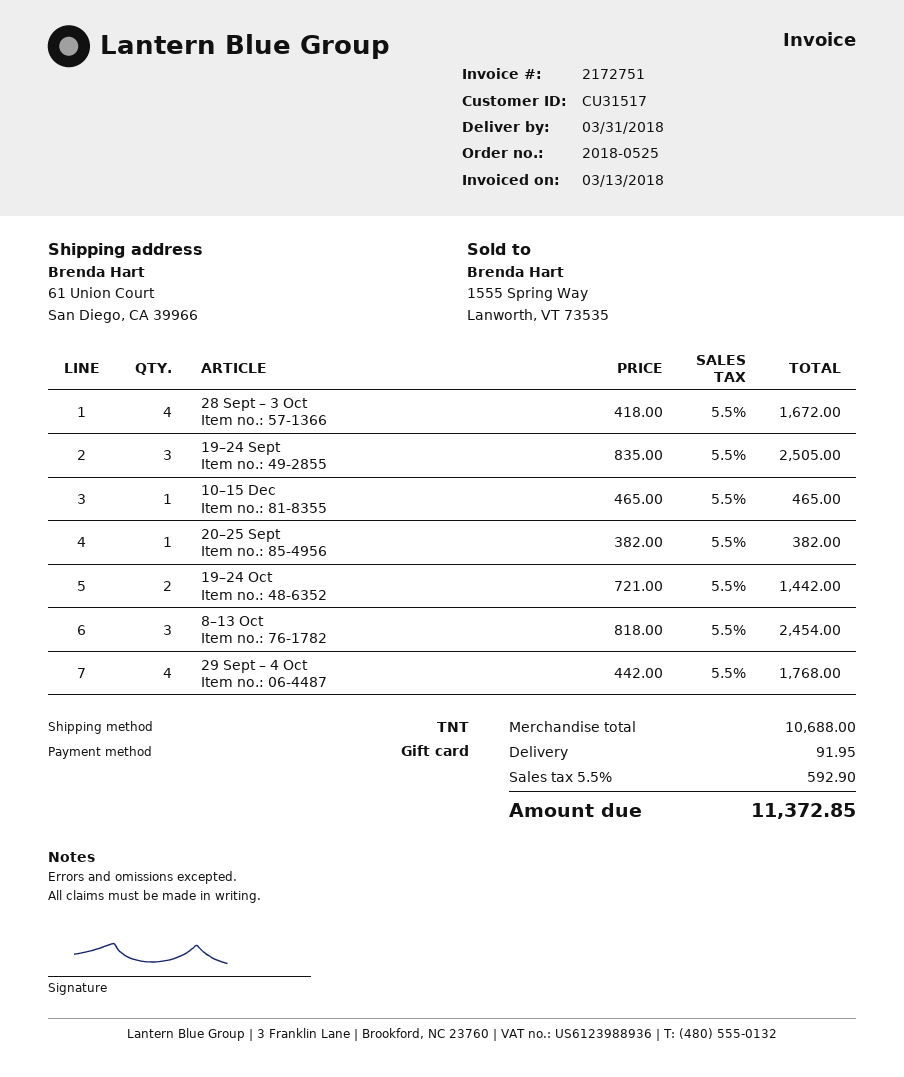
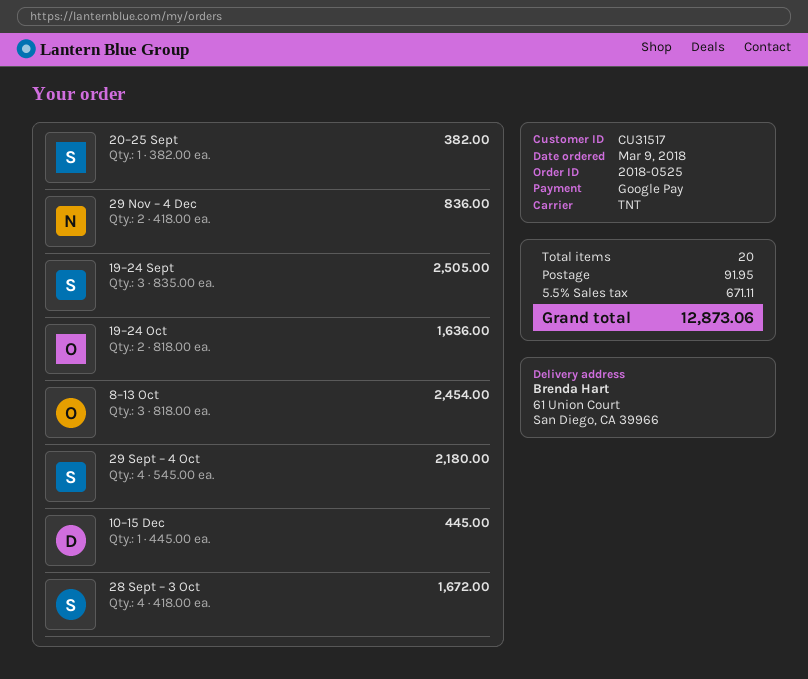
payment method: gift card -> Google Pay
10–15 Dec: 1 x 465.00 = 465.00 -> 1 x 445.00 = 445.00
19–24 Oct: 2 x 721.00 = 1442.00 -> 2 x 818.00 = 1636.00
29 Sept – 4 Oct: 4 x 442.00 = 1768.00 -> 4 x 545.00 = 2180.00
29 Nov – 4 Dec: none -> 2 x 418.00 = 836.00
tax: 5.5% = 592.90 -> 5.5% = 671.11
total: 11372.85 -> 12873.06

